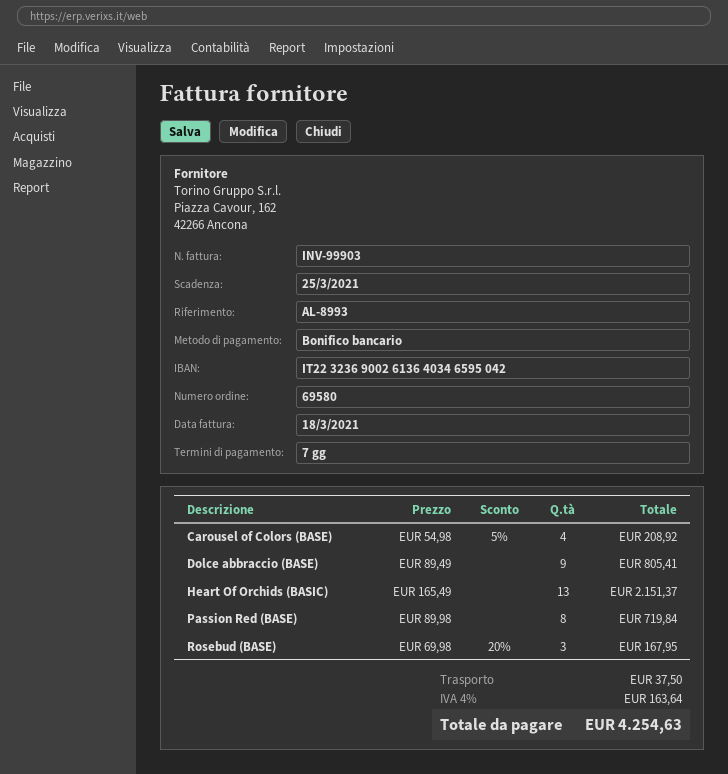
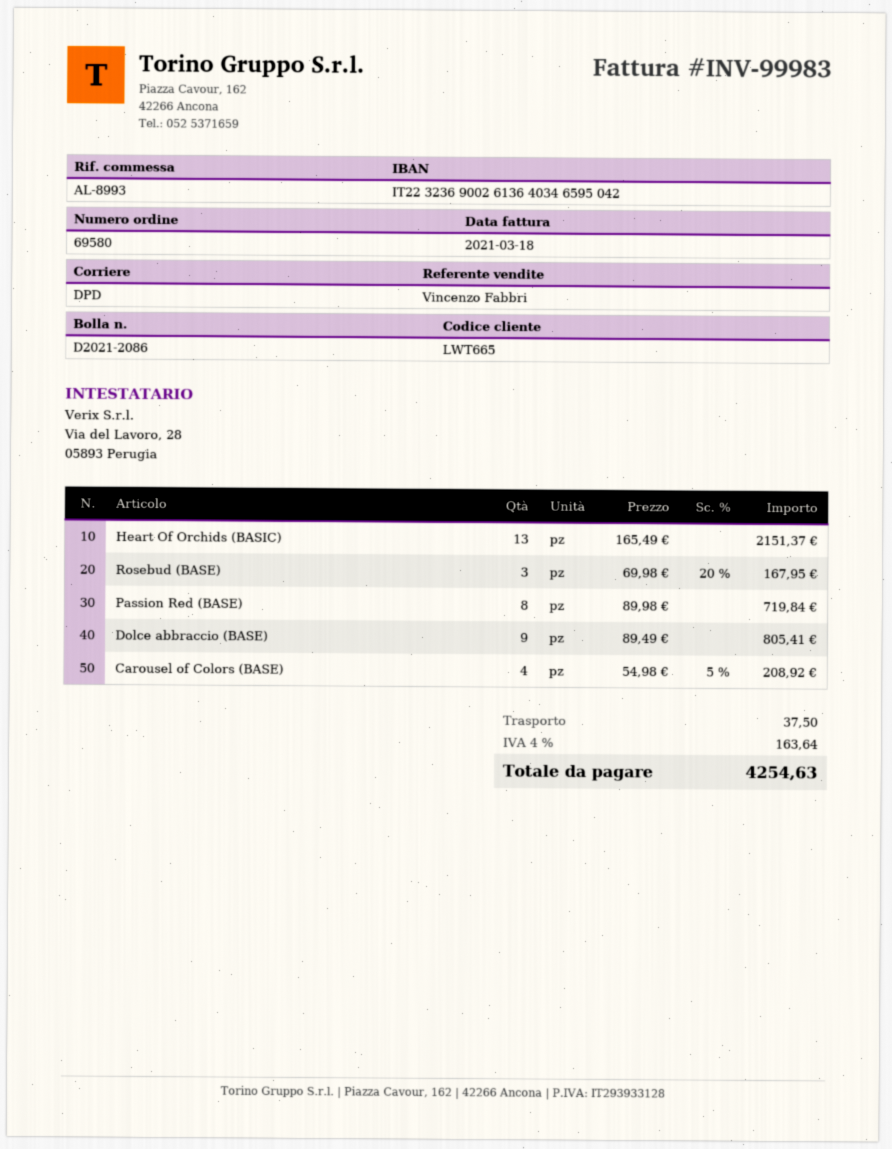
invoice number: INV-99903 -> INV-99983

